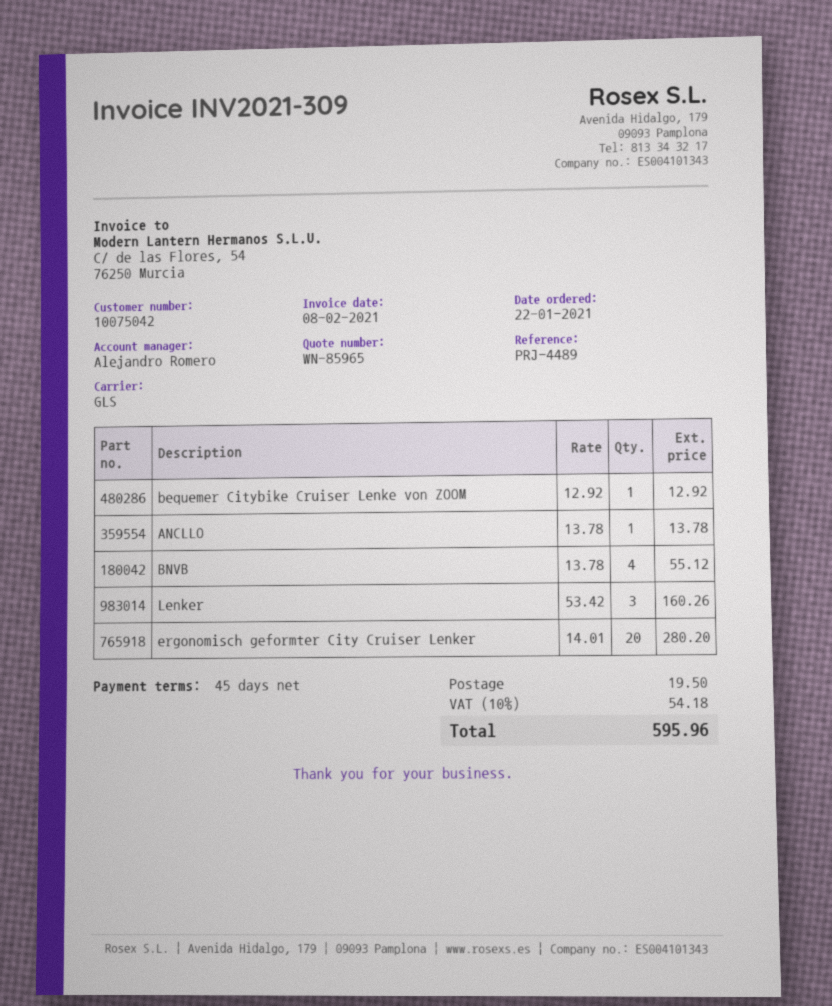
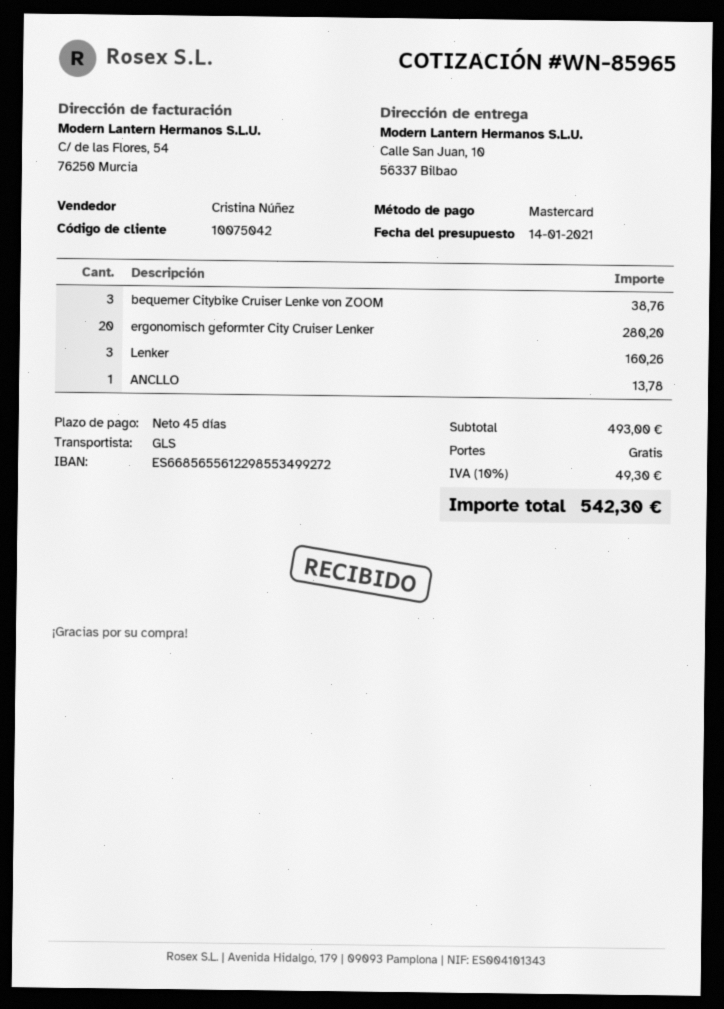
sales rep: Alejandro Romero -> Cristina Núñez
bequemer Citybike Cruiser Lenke von ZOOM: 1 for 12.92 -> 3 for 38.76
BNVB: 4 for 55.12 -> none
shipping: 19.50 -> 0.00
tax: 10% = 54.18 -> 10% = 49.30
total: 595.96 -> 542.30

